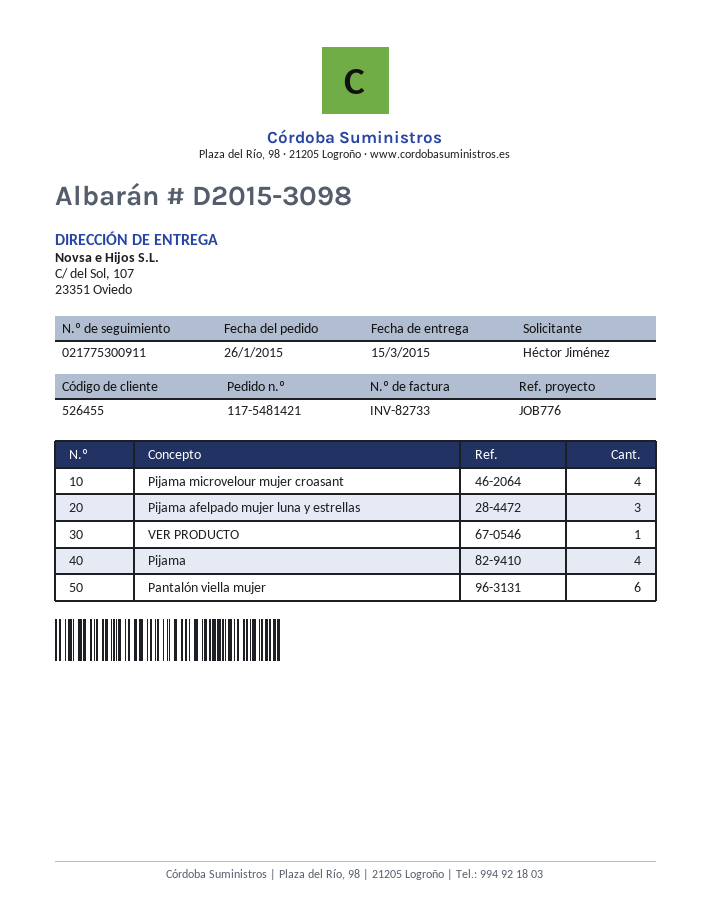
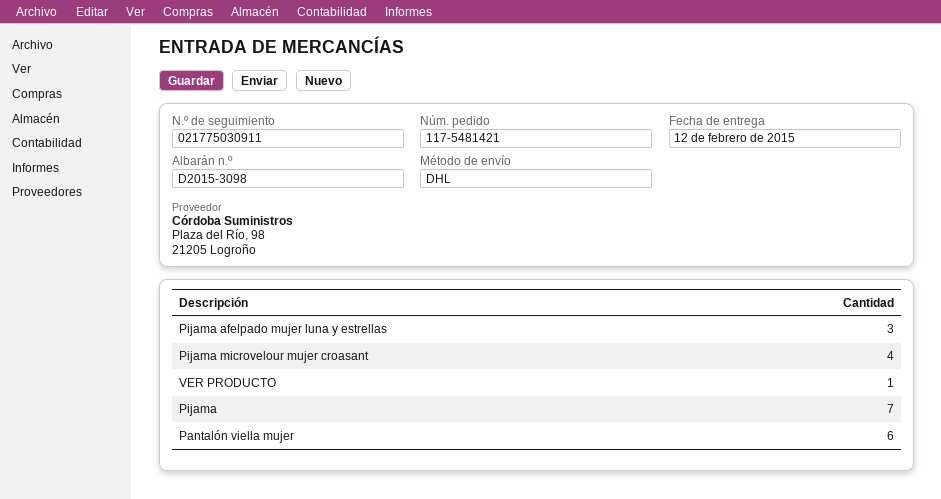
delivery date: 2015-03-15 -> 2015-02-12
tracking number: 021775300911 -> 021775030911
Pijama: 4 -> 7

